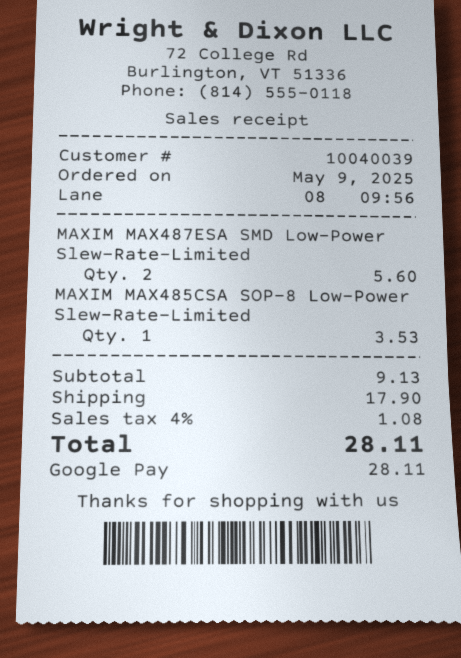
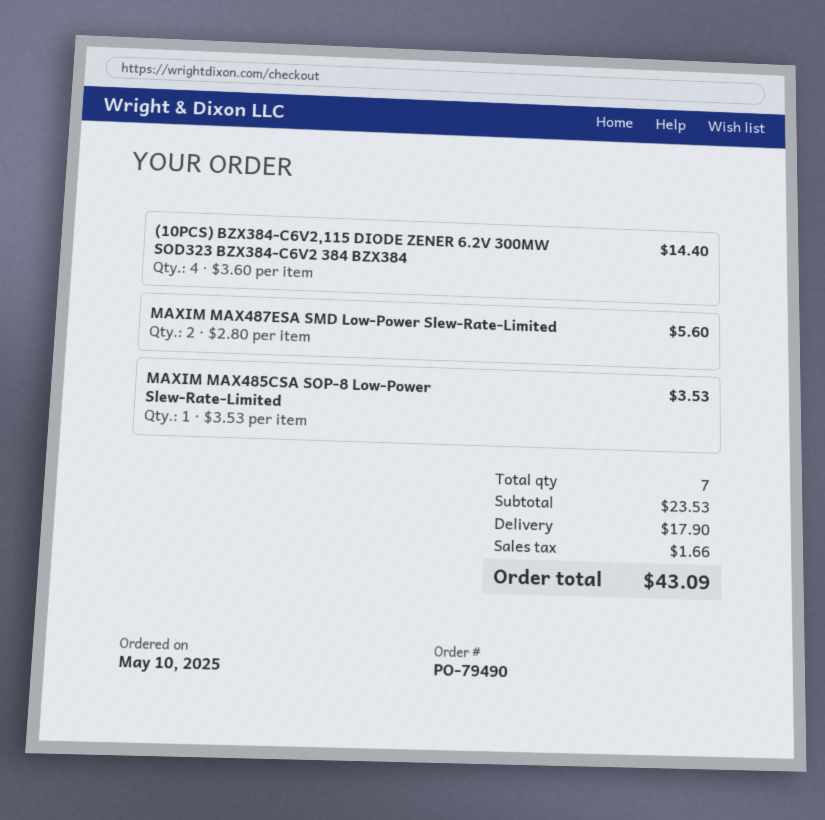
order date: 2025-05-09 -> 2025-05-10
(10PCS) BZX384-C6V2,115 DIODE ZENER 6.2V 300MW SOD323 BZX384-C6V2 384 BZX384: none -> 4 for 14.40
subtotal: 9.13 -> 23.53
tax: 1.08 -> 1.66
total: 28.11 -> 43.09

